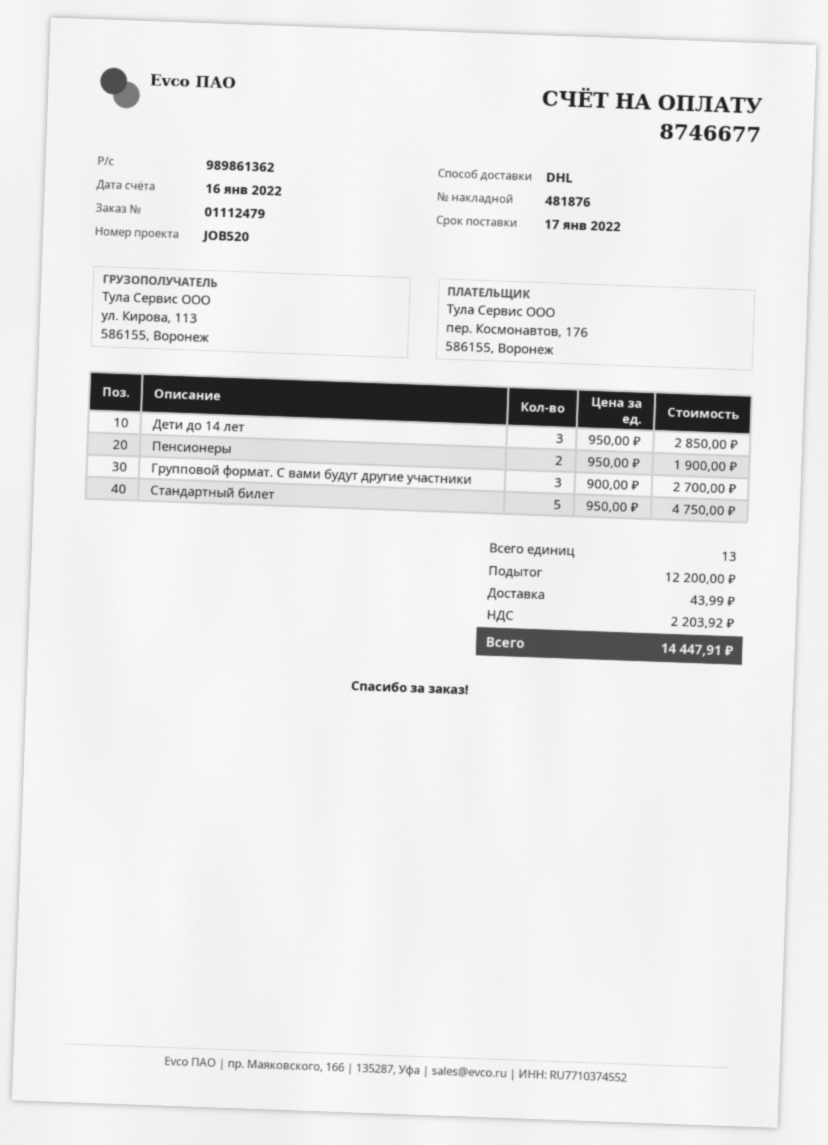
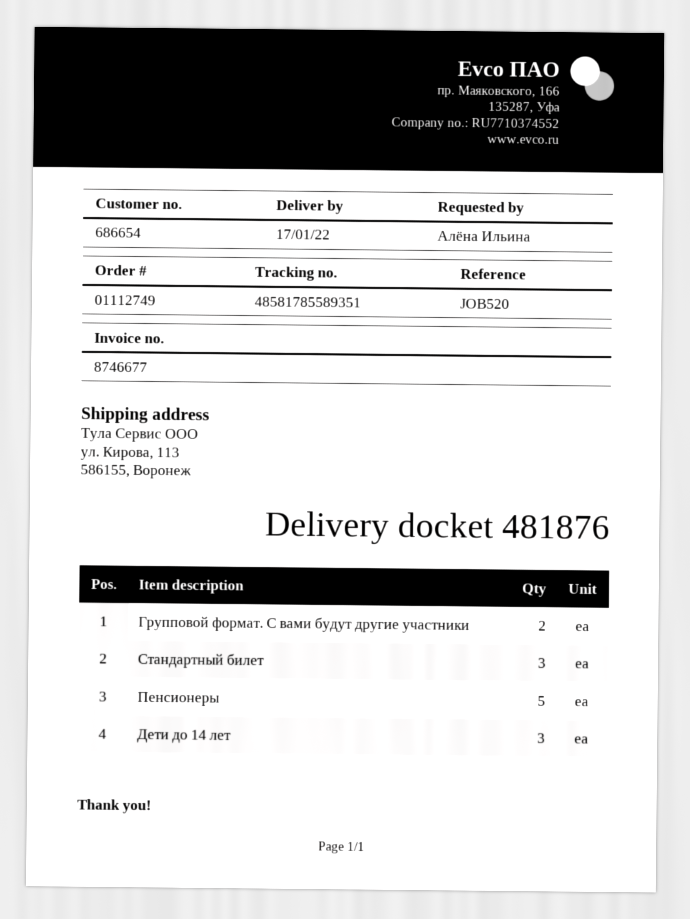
order number: 01112479 -> 01112749
Пенсионеры: 2 -> 5
Групповой формат. С вами будут другие участники: 3 -> 2
Стандартный билет: 5 -> 3

